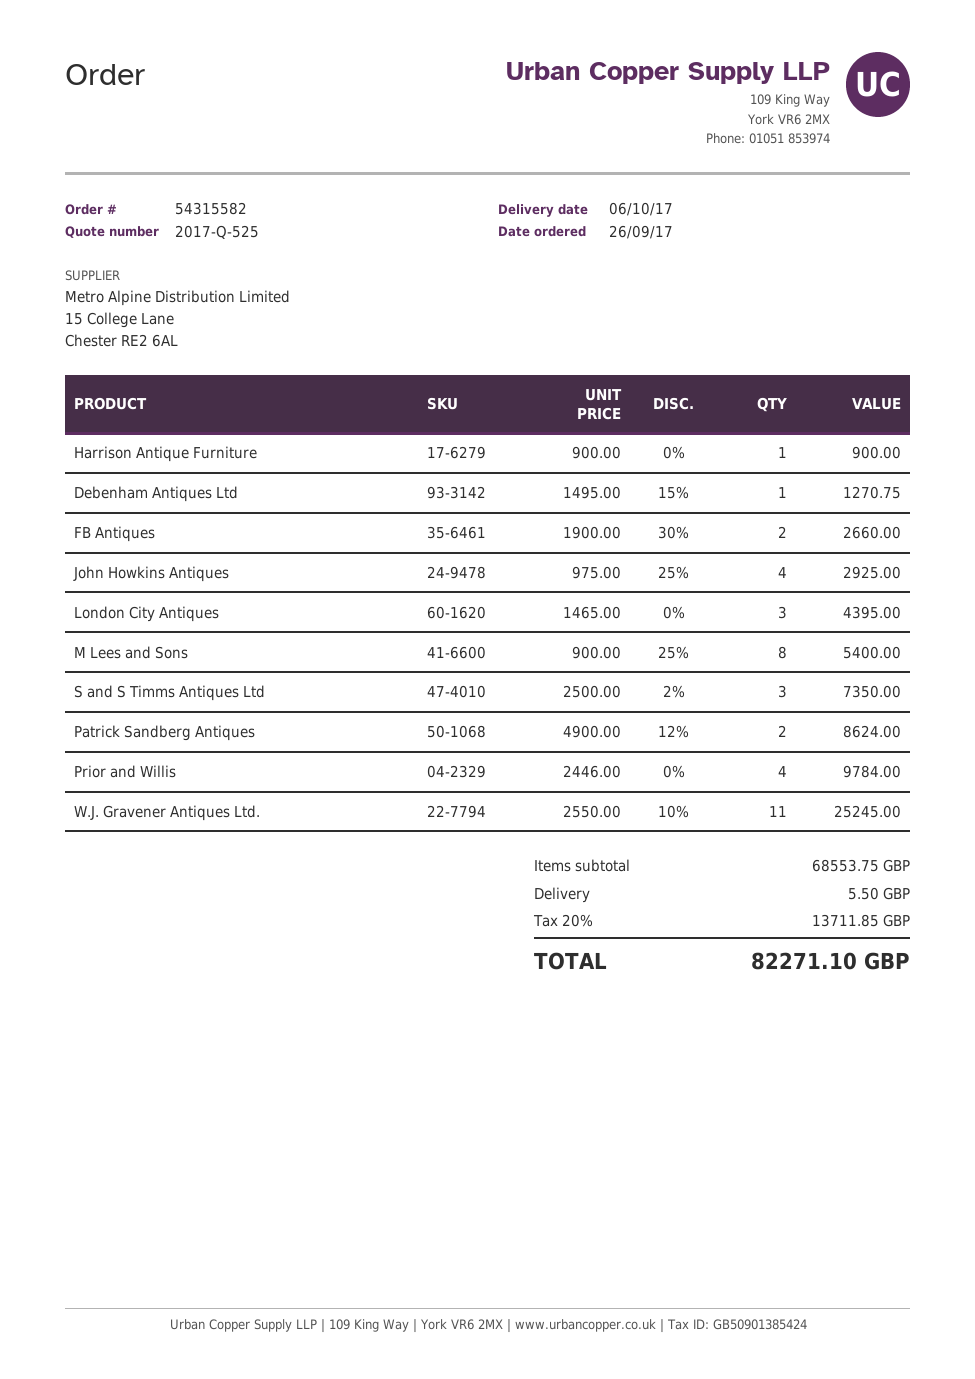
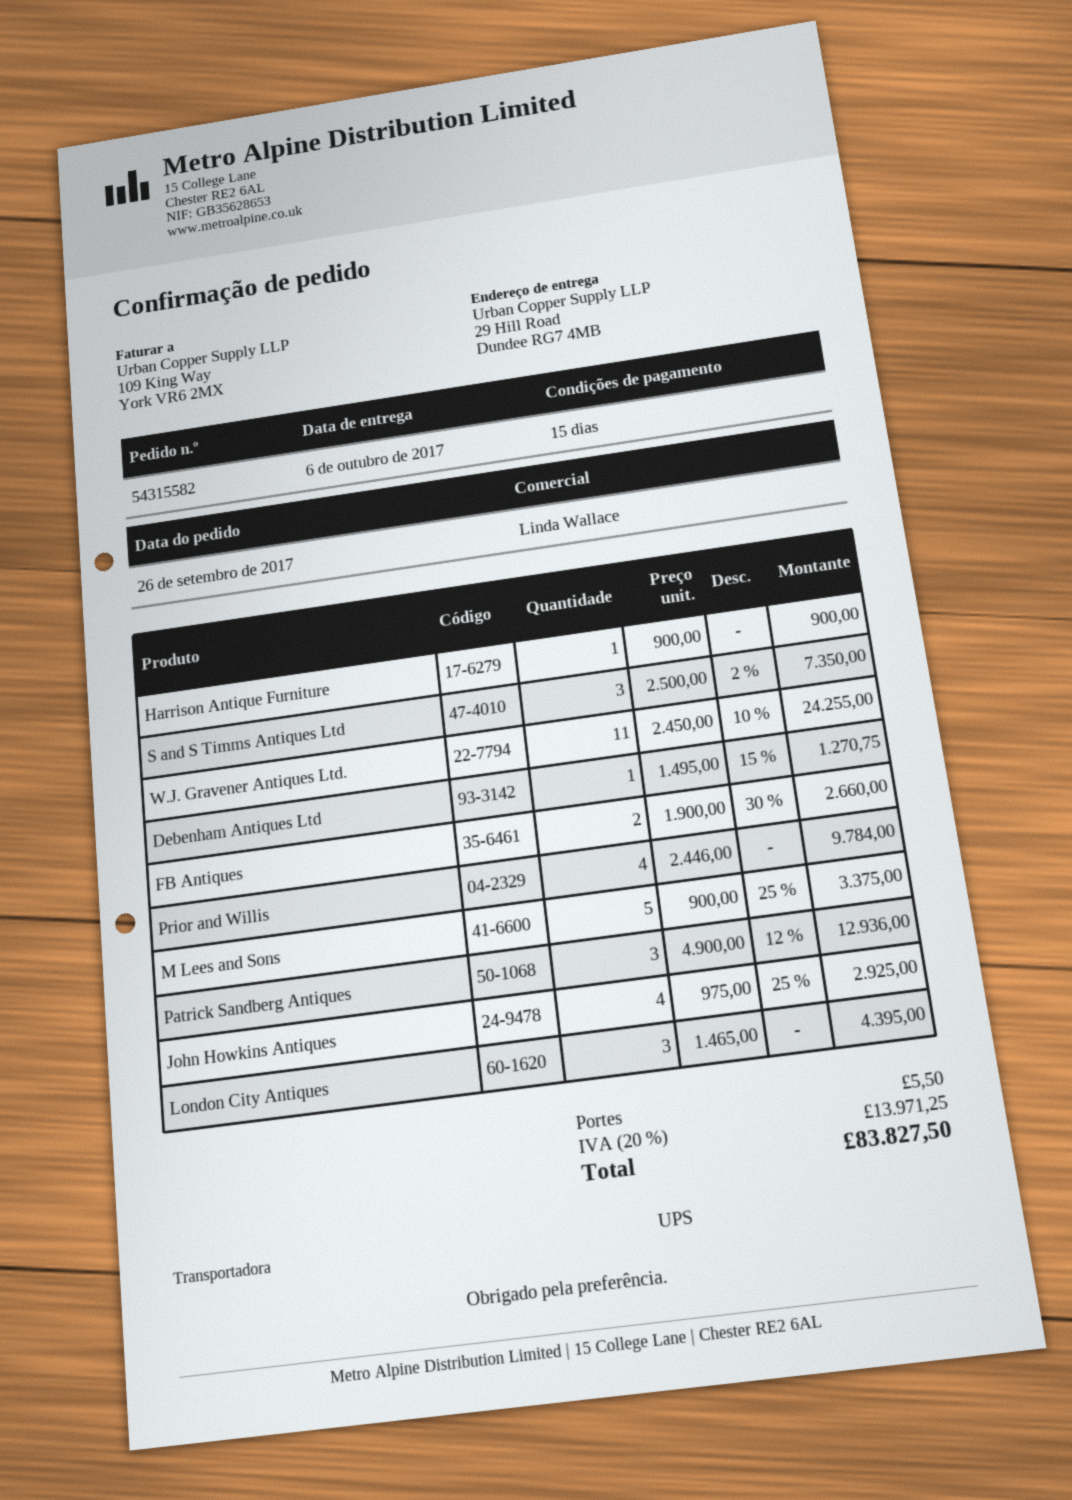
M Lees and Sons: 8 x 900.00 - 25% = 5400.00 -> 5 x 900.00 - 25% = 3375.00
Patrick Sandberg Antiques: 2 x 4900.00 - 12% = 8624.00 -> 3 x 4900.00 - 12% = 12936.00
W.J. Gravener Antiques Ltd.: 11 x 2550.00 - 10% = 25245.00 -> 11 x 2450.00 - 10% = 24255.00
tax: 20% = 13711.85 -> 20% = 13971.25
total: 82271.10 -> 83827.50

